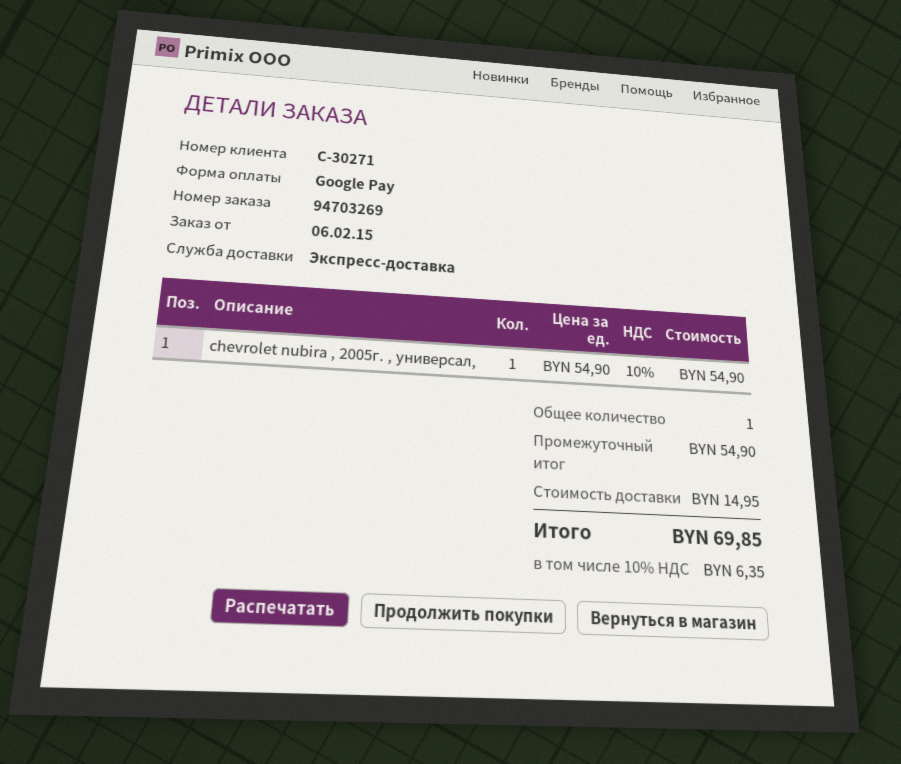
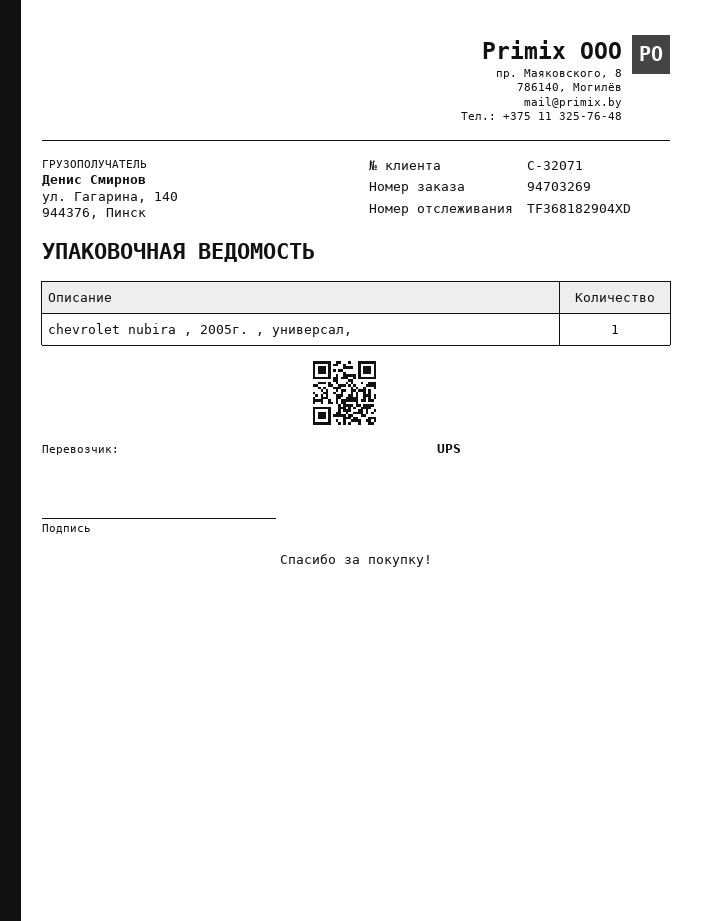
customer number: C-30271 -> C-32071
shipping method: express -> UPS

